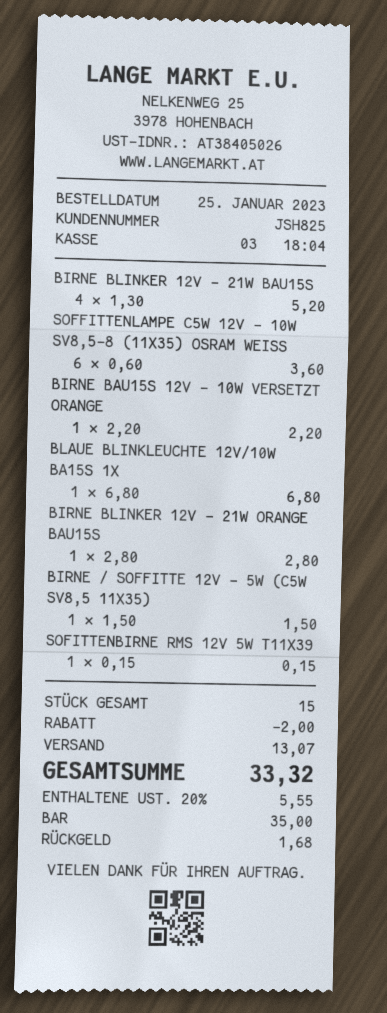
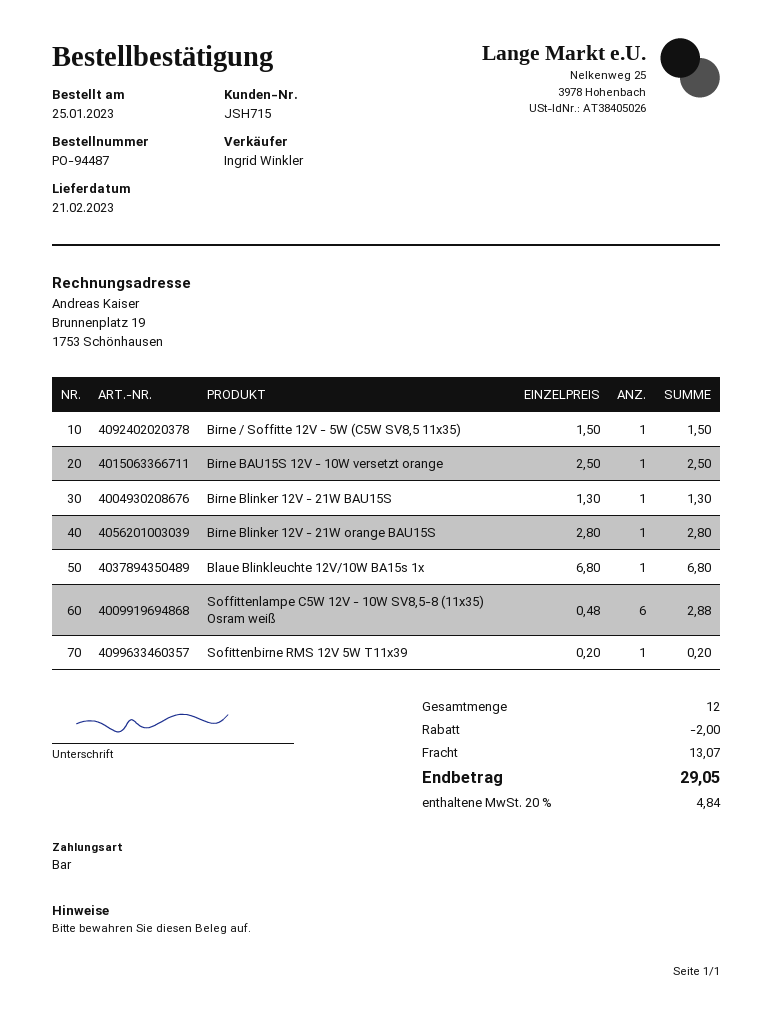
customer number: JSH825 -> JSH715
BIRNE BLINKER 12V - 21W BAU15S: 4 x 1.30 = 5.20 -> 1 x 1.30 = 1.30
SOFFITTENLAMPE C5W 12V - 10W SV8,5-8 (11X35) OSRAM WEISS: 6 x 0.60 = 3.60 -> 6 x 0.48 = 2.88
BIRNE BAU15S 12V - 10W VERSETZT ORANGE: 1 x 2.20 = 2.20 -> 1 x 2.50 = 2.50
SOFITTENBIRNE RMS 12V 5W T11X39: 1 x 0.15 = 0.15 -> 1 x 0.20 = 0.20
total quantity: 15 -> 12
tax: 20% = 5.55 -> 20% = 4.84
total: 33.32 -> 29.05

